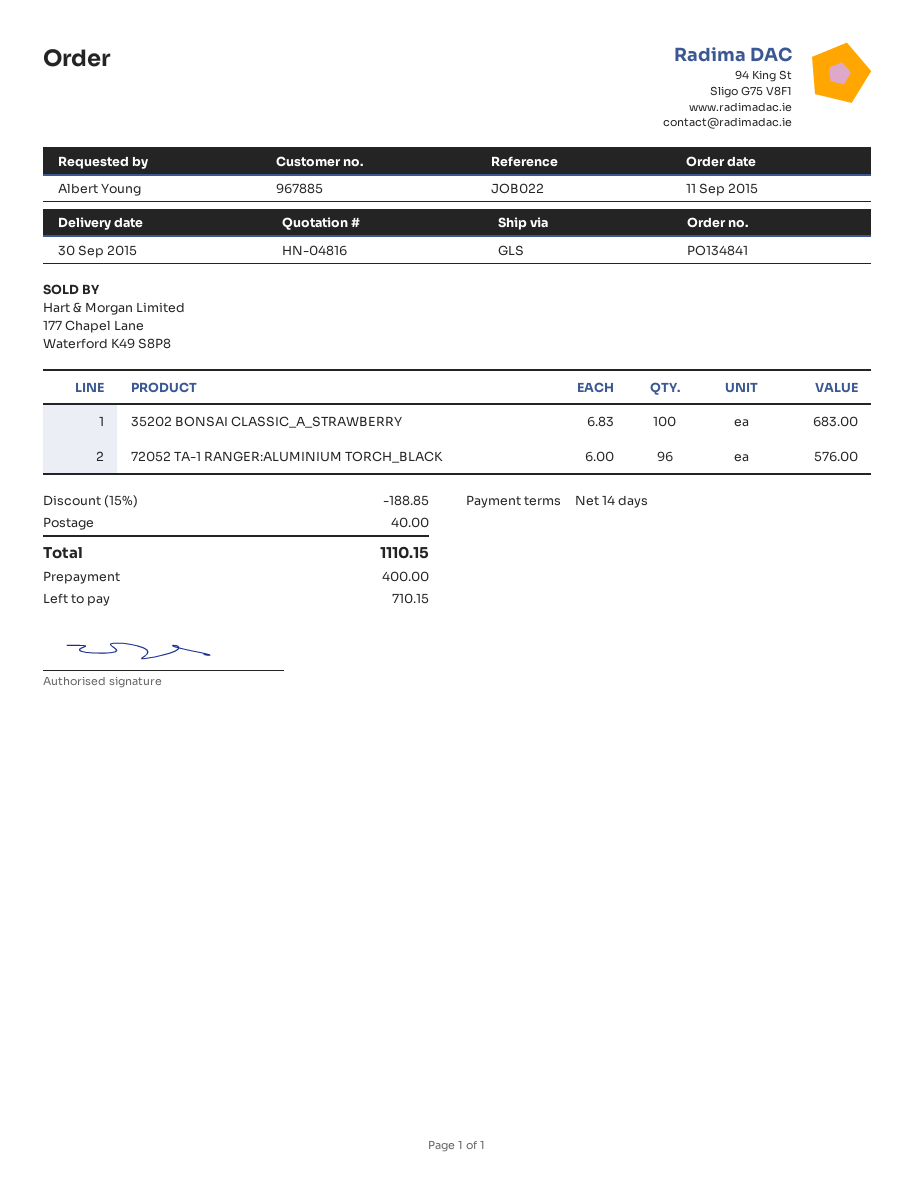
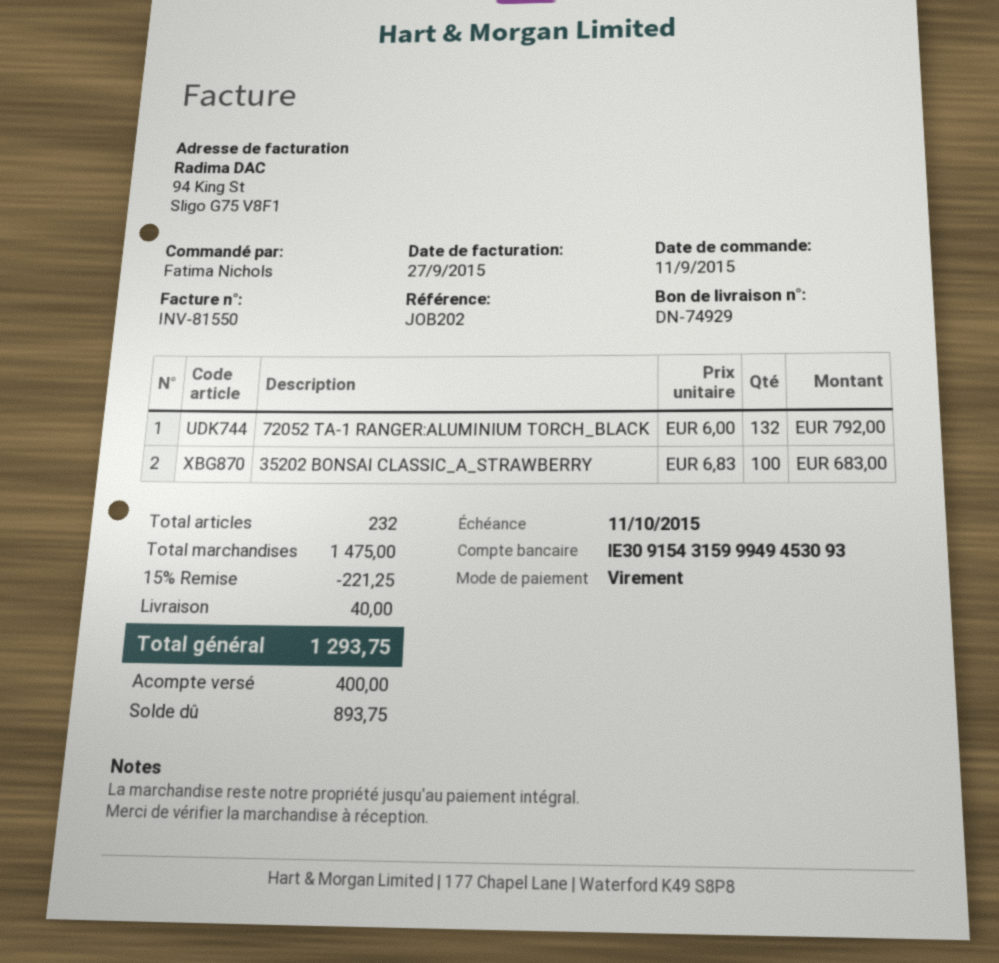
reference: JOB022 -> JOB202
ordered by: Albert Young -> Fatima Nichols
72052 TA-1 RANGER:ALUMINIUM TORCH_BLACK: 96 x 6.00 = 576.00 -> 132 x 6.00 = 792.00
discount: 15% = 188.85 -> 15% = 221.25
total: 1110.15 -> 1293.75
balance: 710.15 -> 893.75

